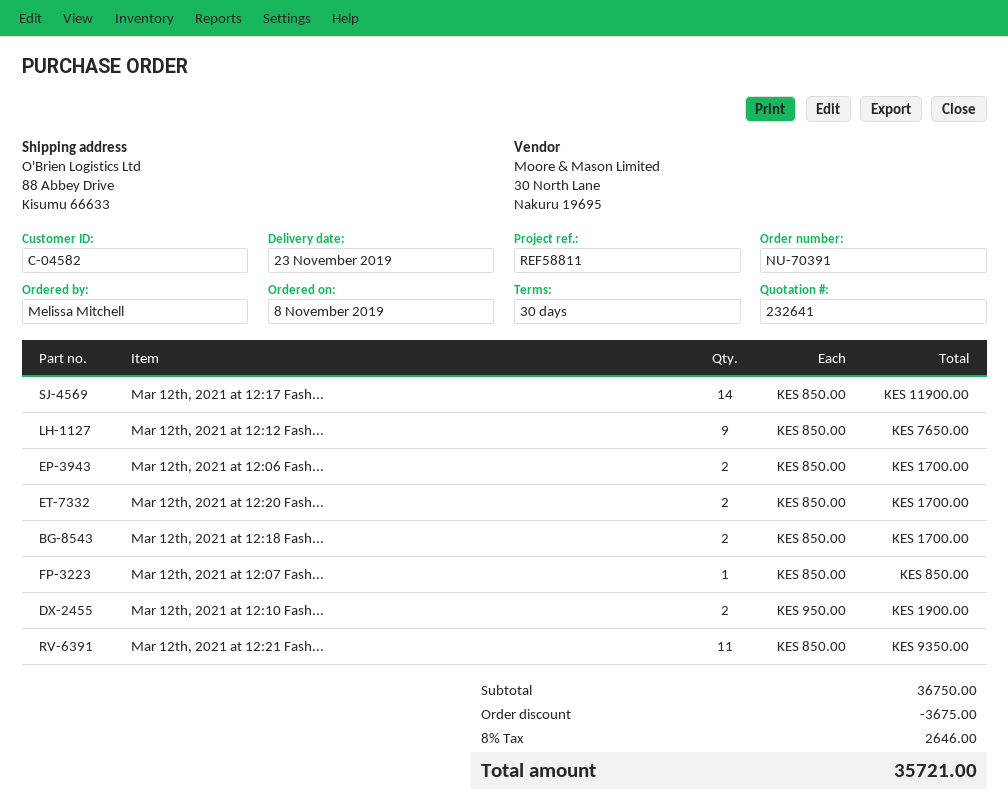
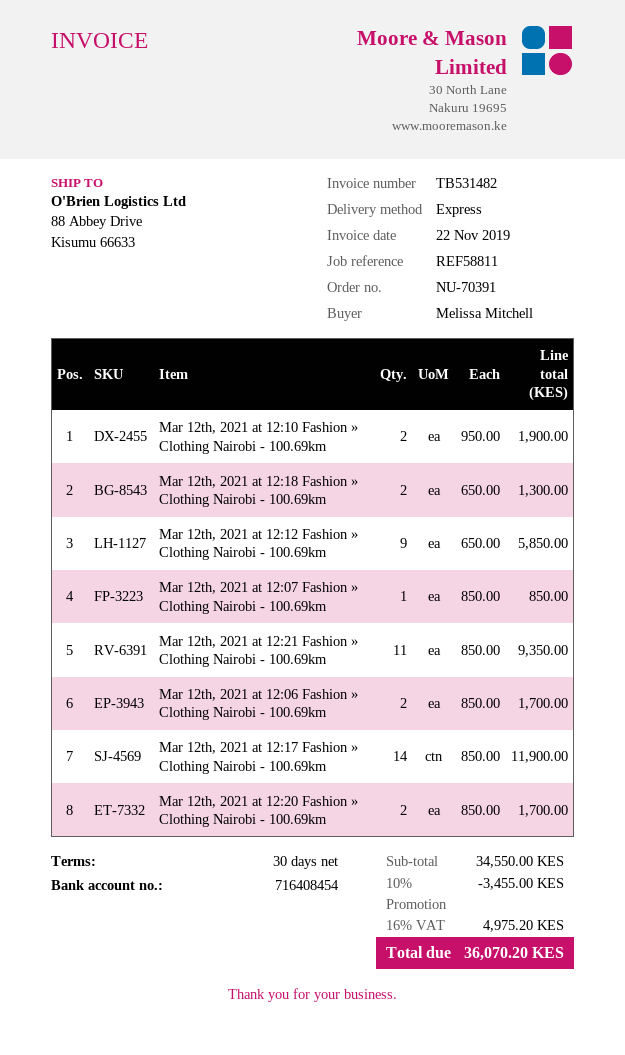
Mar 12th, 2021 at 12:12 Fash...: 9 x 850.00 = 7650.00 -> 9 x 650.00 = 5850.00
Mar 12th, 2021 at 12:18 Fash...: 2 x 850.00 = 1700.00 -> 2 x 650.00 = 1300.00
subtotal: 36750.00 -> 34550.00
discount: 3675.00 -> 3455.00
tax: 8% = 2646.00 -> 16% = 4975.20
total: 35721.00 -> 36070.20

